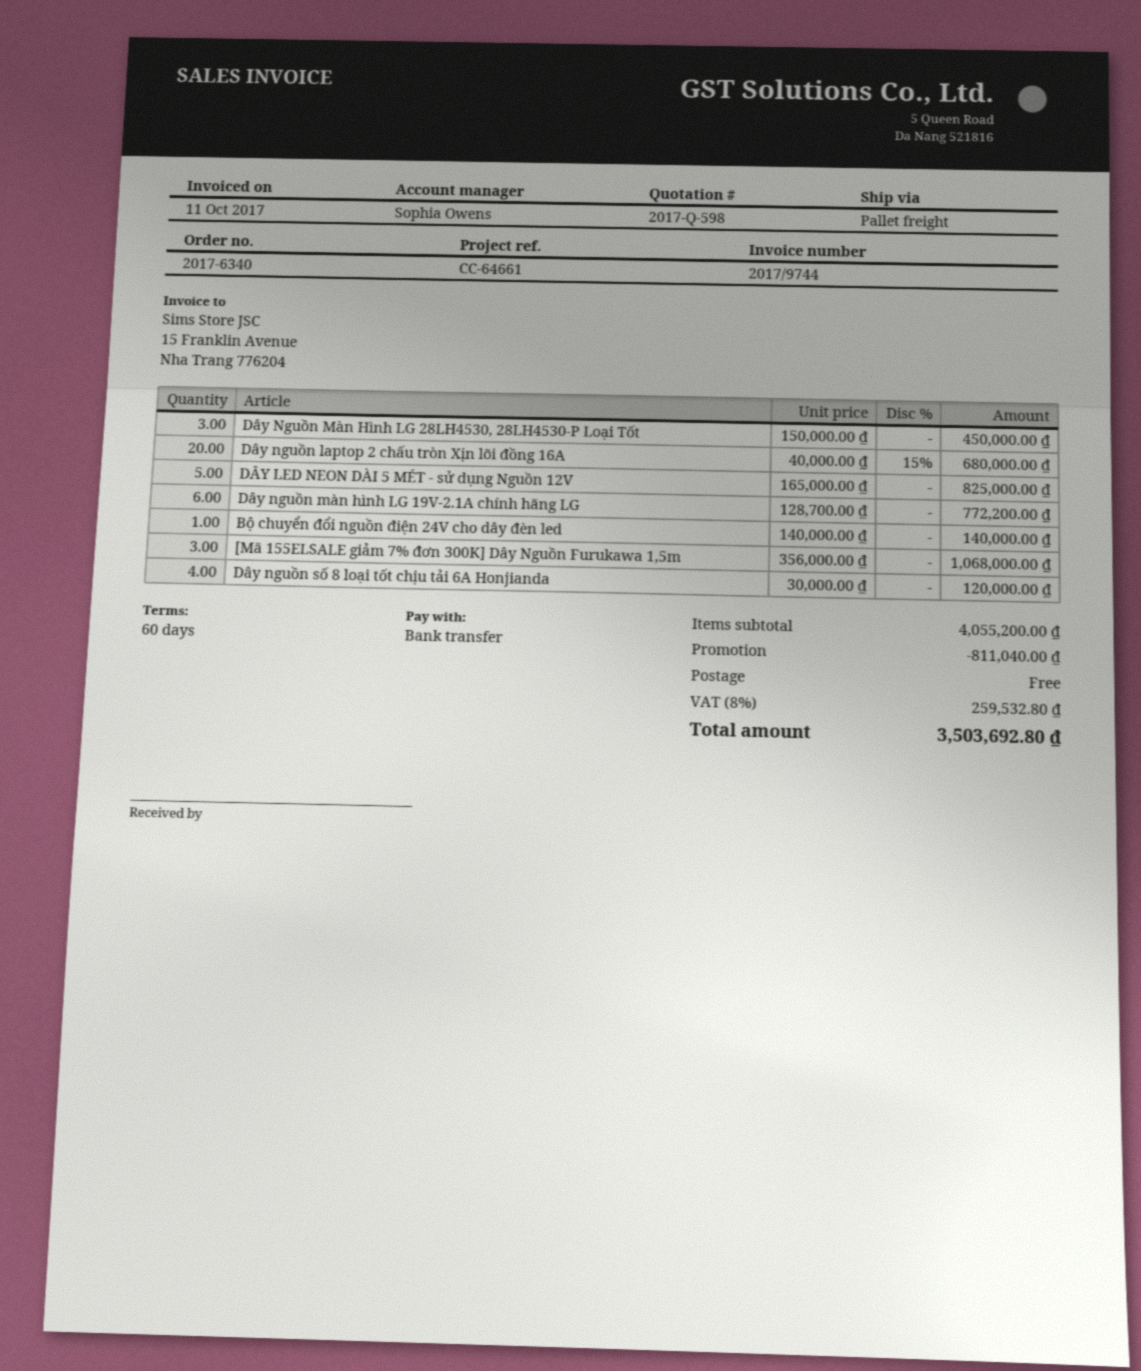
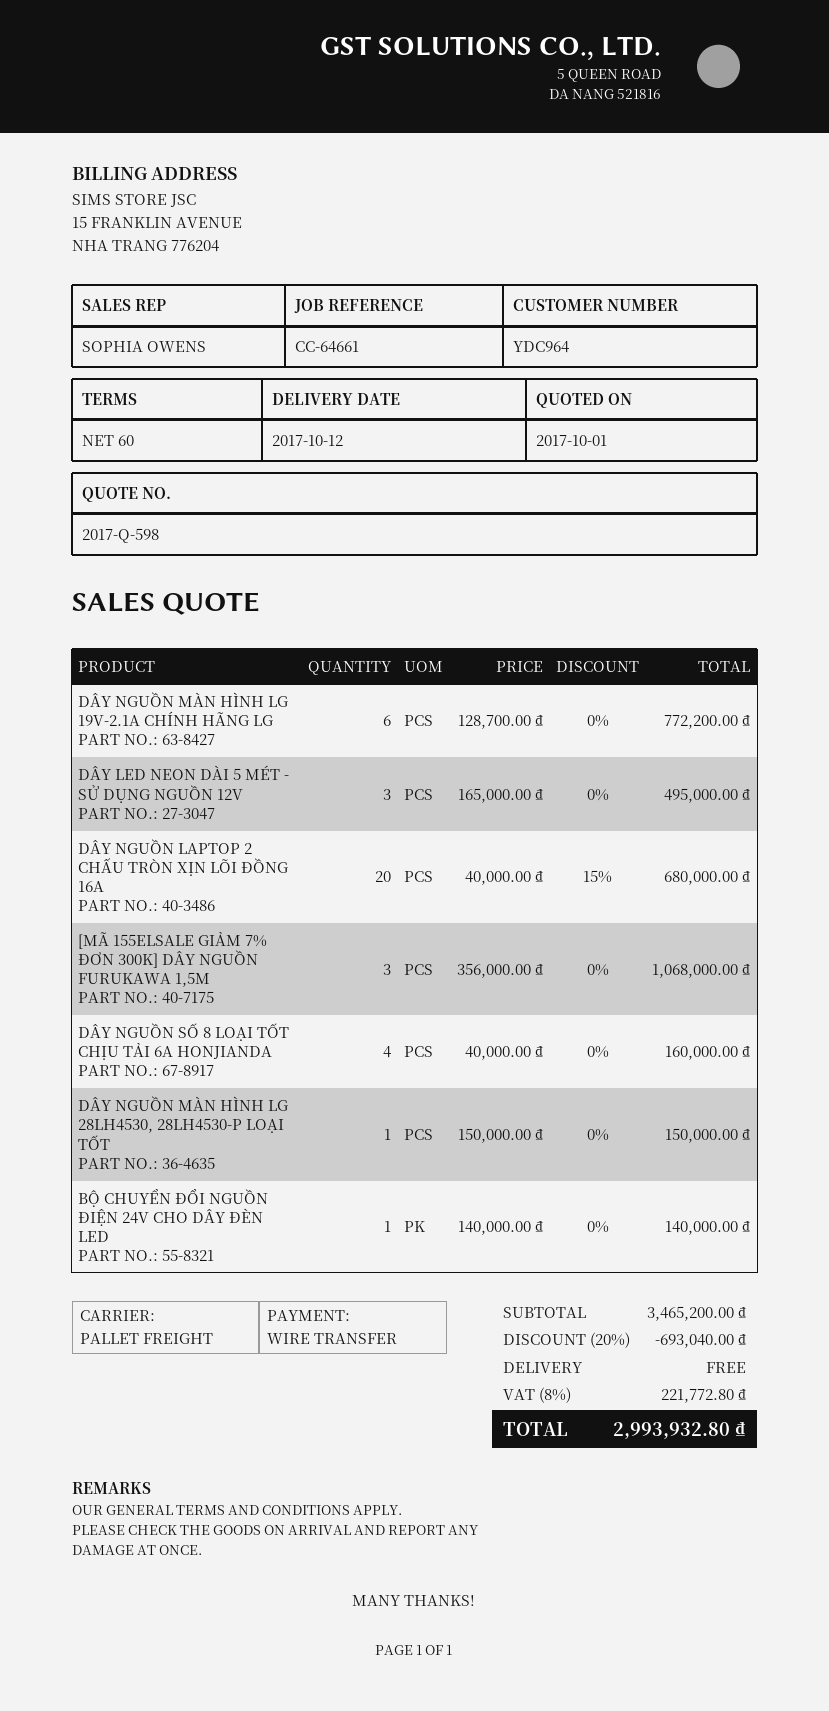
Dây Nguồn Màn Hình LG 28LH4530, 28LH4530-P Loại Tốt: 3 x 150000.00 = 450000.00 -> 1 x 150000.00 = 150000.00
DÂY LED NEON DÀI 5 MÉT - sử dụng Nguồn 12V: 5 x 165000.00 = 825000.00 -> 3 x 165000.00 = 495000.00
Dây nguồn số 8 loại tốt chịu tải 6A Honjianda: 4 x 30000.00 = 120000.00 -> 4 x 40000.00 = 160000.00
subtotal: 4055200.00 -> 3465200.00
discount: 811040.00 -> 693040.00
tax: 8% = 259532.80 -> 8% = 221772.80
total: 3503692.80 -> 2993932.80

